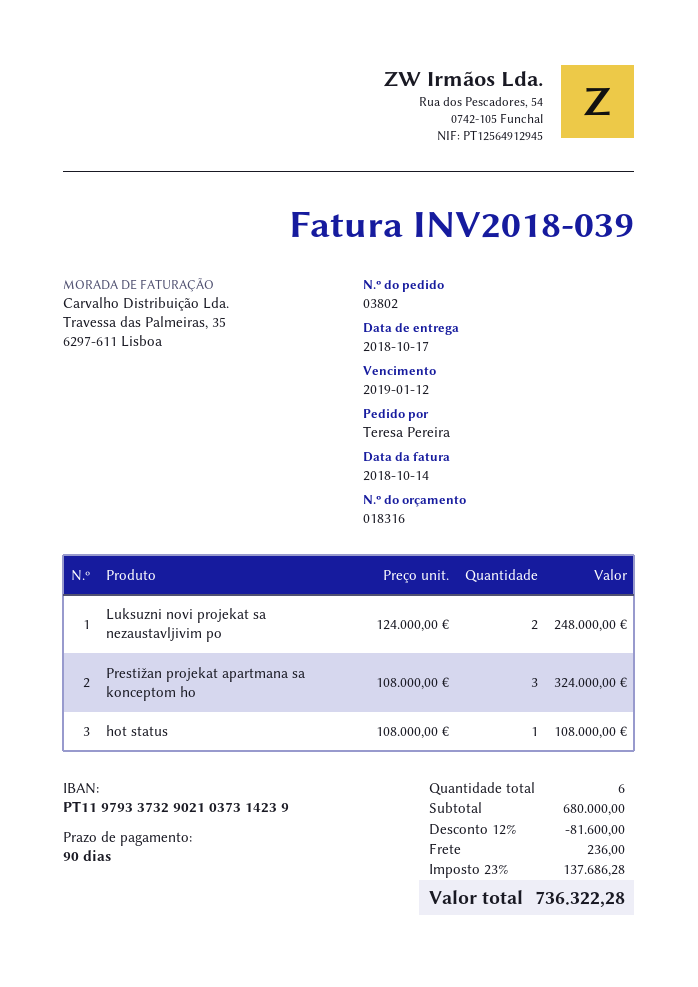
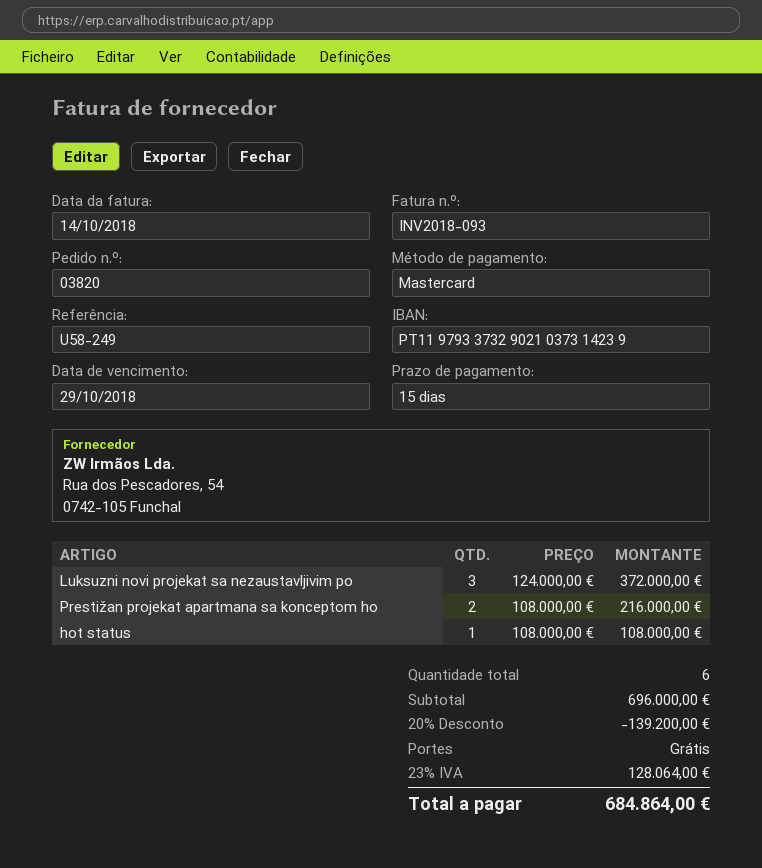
order number: 03802 -> 03820
invoice number: INV2018-039 -> INV2018-093
payment terms: 90 days -> 15 days
due date: 2019-01-12 -> 2018-10-29
Luksuzni novi projekat sa nezaustavljivim po: 2 x 124000.00 = 248000.00 -> 3 x 124000.00 = 372000.00
Prestižan projekat apartmana sa konceptom ho: 3 x 108000.00 = 324000.00 -> 2 x 108000.00 = 216000.00
subtotal: 680000.00 -> 696000.00
discount: 12% = 81600.00 -> 20% = 139200.00
shipping: 236.00 -> 0.00
tax: 23% = 137686.28 -> 23% = 128064.00
total: 736322.28 -> 684864.00

